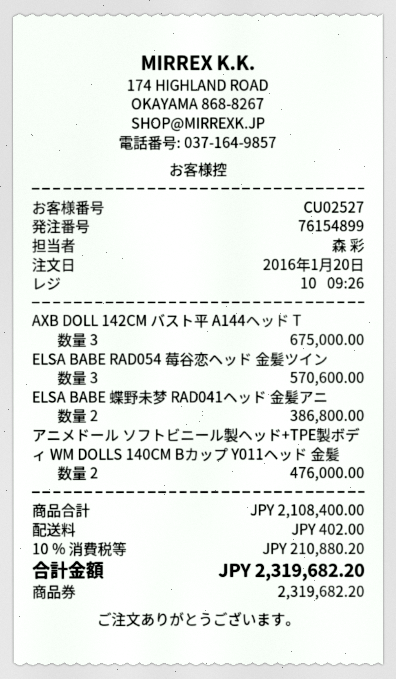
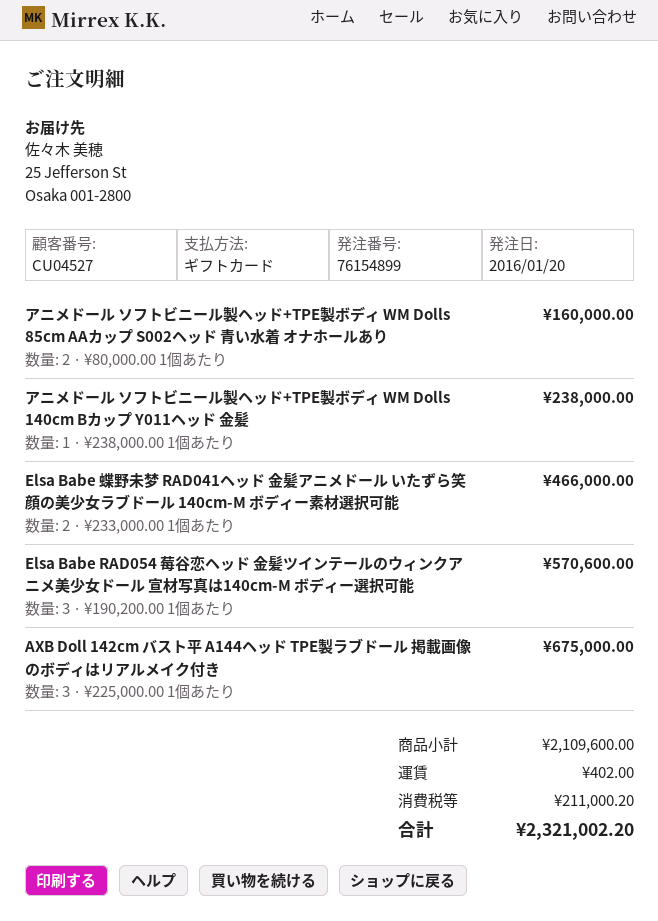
customer number: CU02527 -> CU04527
ELSA BABE 蝶野未梦 RAD041ヘッド 金髪アニ: 2 for 386800.00 -> 2 for 466000.00
アニメドール ソフトビニール製ヘッド+TPE製ボディ WM DOLLS 140CM Bカップ Y011ヘッド 金髪: 2 for 476000.00 -> 1 for 238000.00
アニメドール ソフトビニール製ヘッド+TPE製ボディ WM Dolls 85cm AAカップ S002ヘッド 青い水着 オナホールあり: none -> 2 for 160000.00
subtotal: 2108400.00 -> 2109600.00
tax: 210880.20 -> 211000.20
total: 2319682.20 -> 2321002.20

